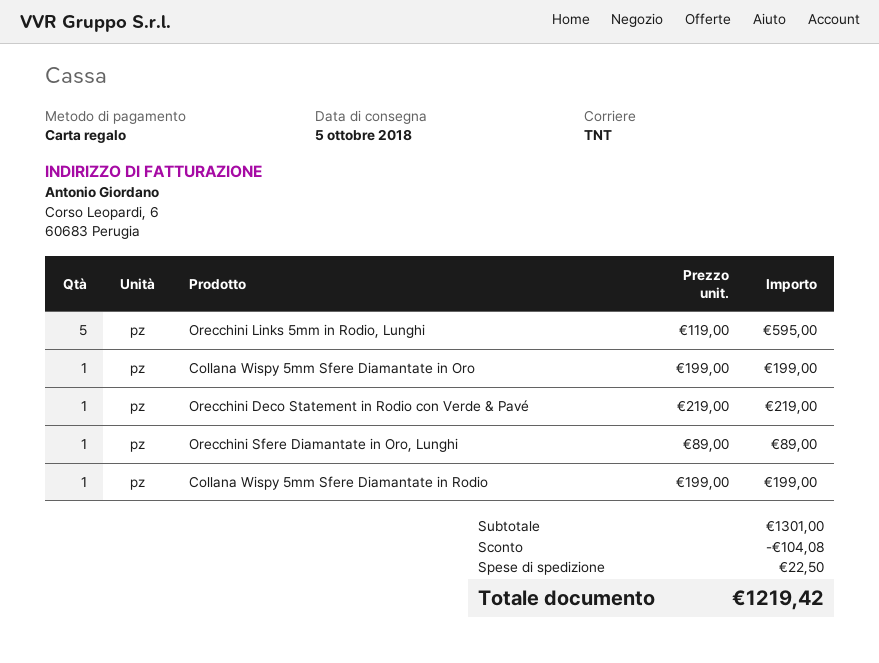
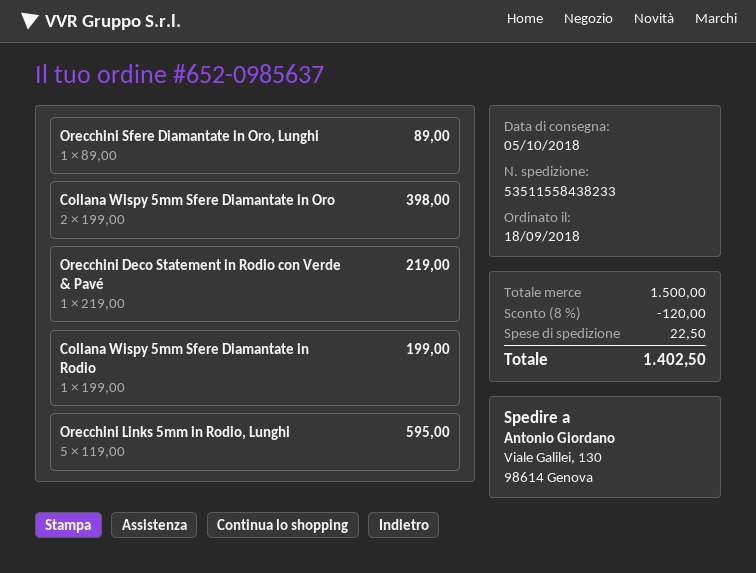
Collana Wispy 5mm Sfere Diamantate in Oro: 1 x 199.00 = 199.00 -> 2 x 199.00 = 398.00
subtotal: 1301.00 -> 1500.00
discount: 104.08 -> 120.00
total: 1219.42 -> 1402.50

